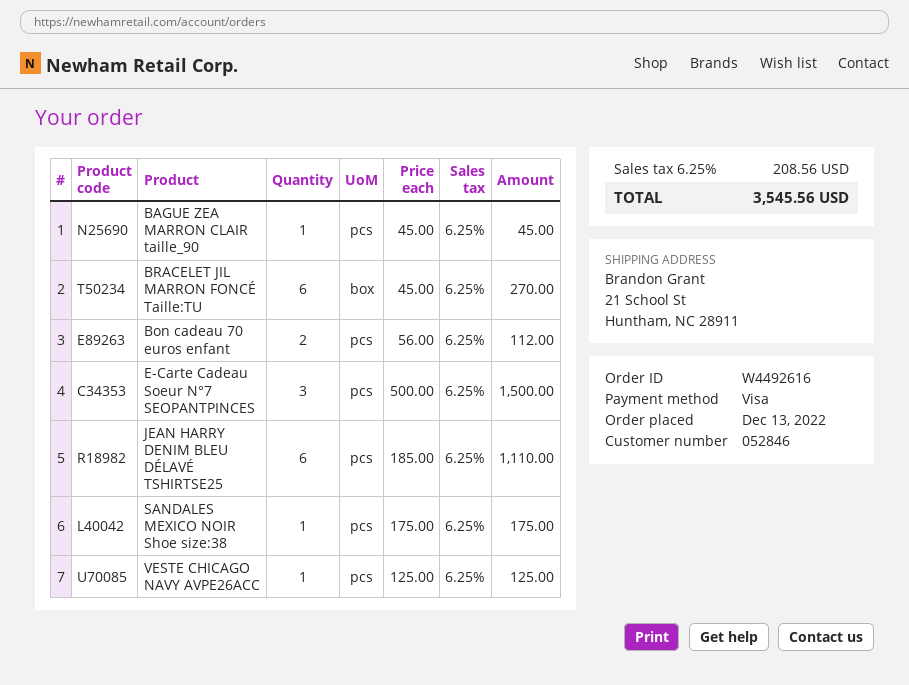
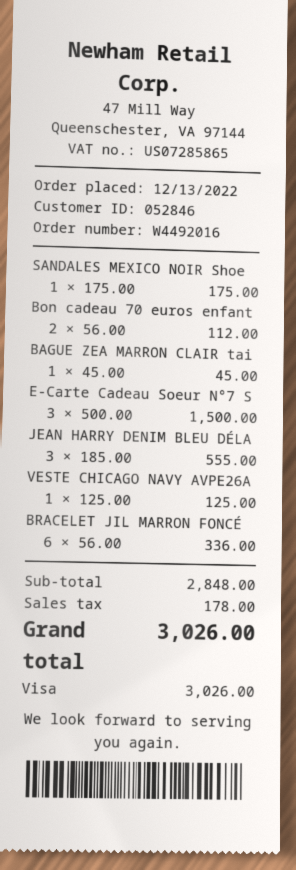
order number: W4492616 -> W4492016
BRACELET JIL MARRON FONCÉ Taille:TU: 6 x 45.00 = 270.00 -> 6 x 56.00 = 336.00
JEAN HARRY DENIM BLEU DÉLAVÉ TSHIRTSE25: 6 x 185.00 = 1110.00 -> 3 x 185.00 = 555.00
tax: 208.56 -> 178.00
total: 3545.56 -> 3026.00

